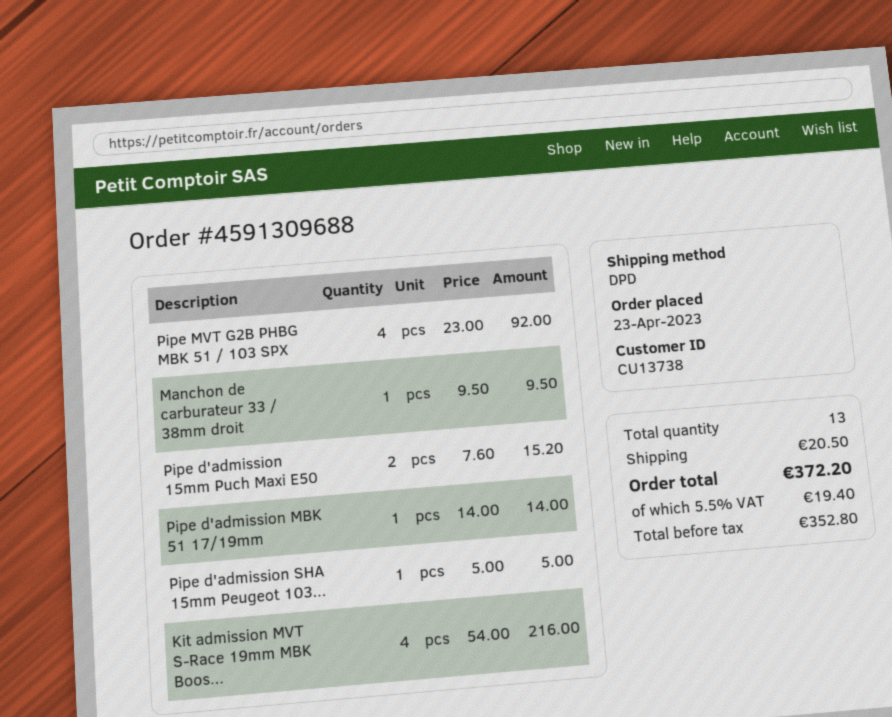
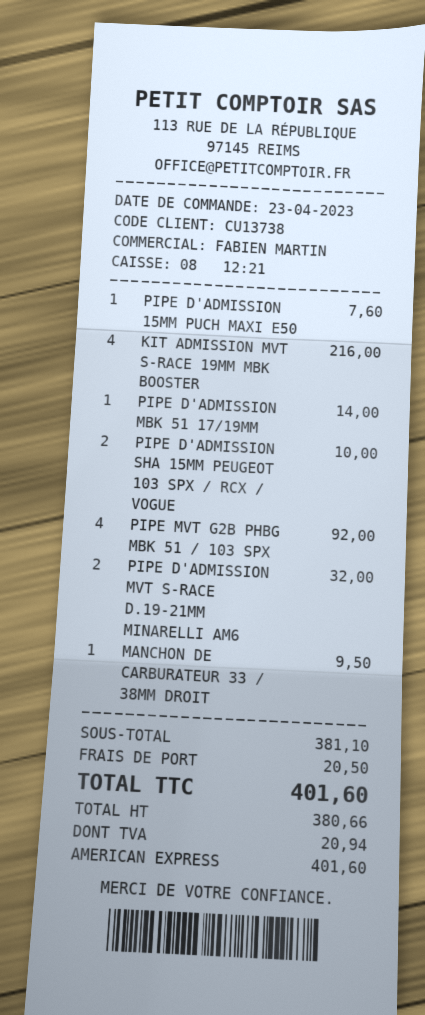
Pipe d'admission 15mm Puch Maxi E50: 2 for 15.20 -> 1 for 7.60
Pipe d'admission SHA 15mm Peugeot 103...: 1 for 5.00 -> 2 for 10.00
PIPE D'ADMISSION MVT S-RACE D.19-21MM MINARELLI AM6: none -> 2 for 32.00
net: 352.80 -> 380.66
tax: 19.40 -> 20.94
total: 372.20 -> 401.60

